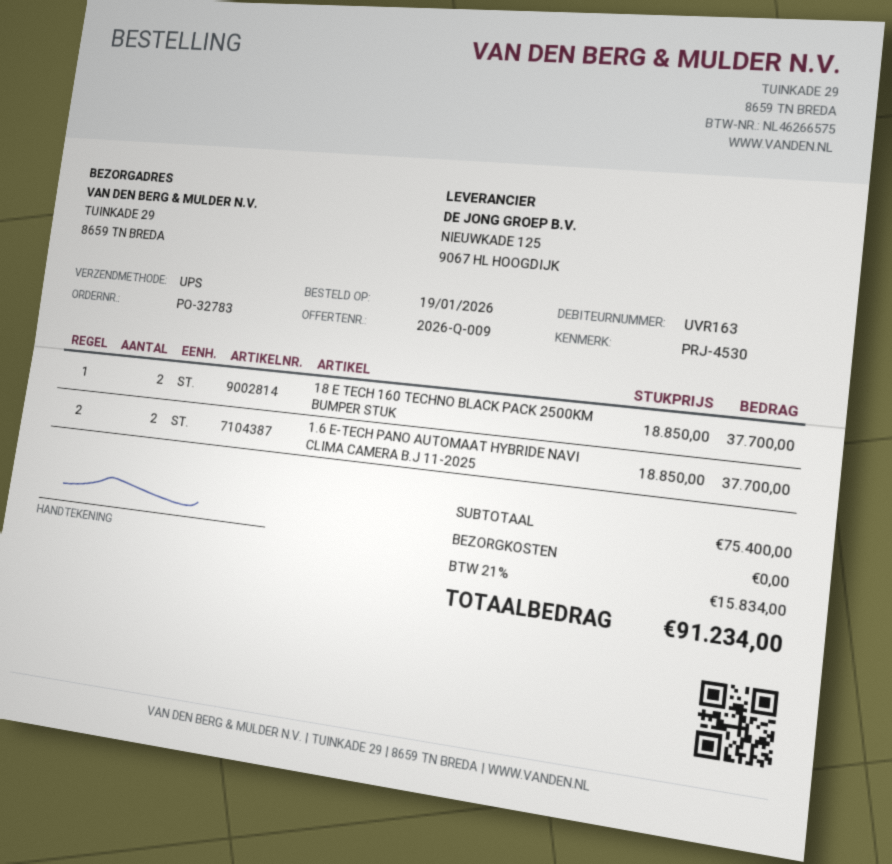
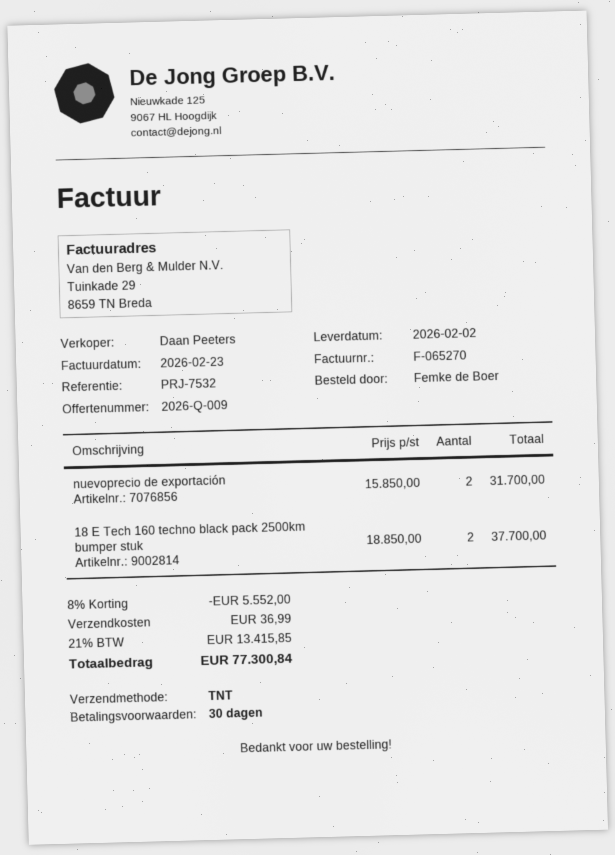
reference: PRJ-4530 -> PRJ-7532
shipping method: UPS -> TNT
1.6 E-TECH PANO AUTOMAAT HYBRIDE NAVI CLIMA CAMERA B.J 11-2025: 2 x 18850.00 = 37700.00 -> none
nuevoprecio de exportación: none -> 2 x 15850.00 = 31700.00
discount: none -> 8% = 5552.00
shipping: 0.00 -> 36.99
tax: 21% = 15834.00 -> 21% = 13415.85
total: 91234.00 -> 77300.84

